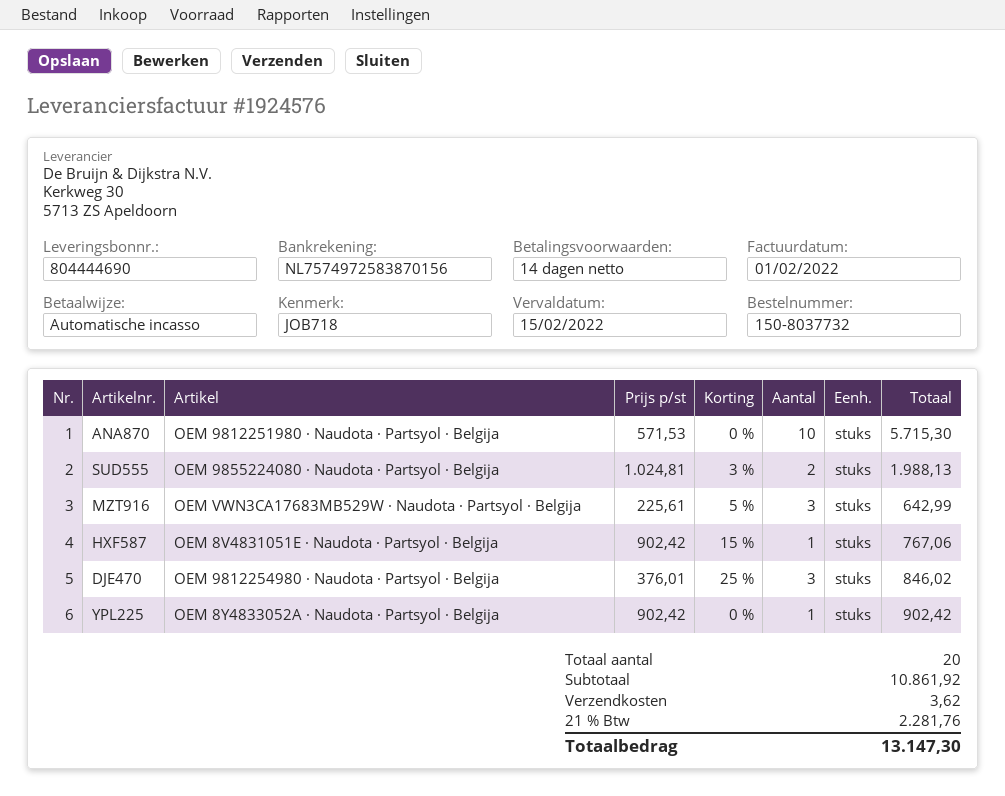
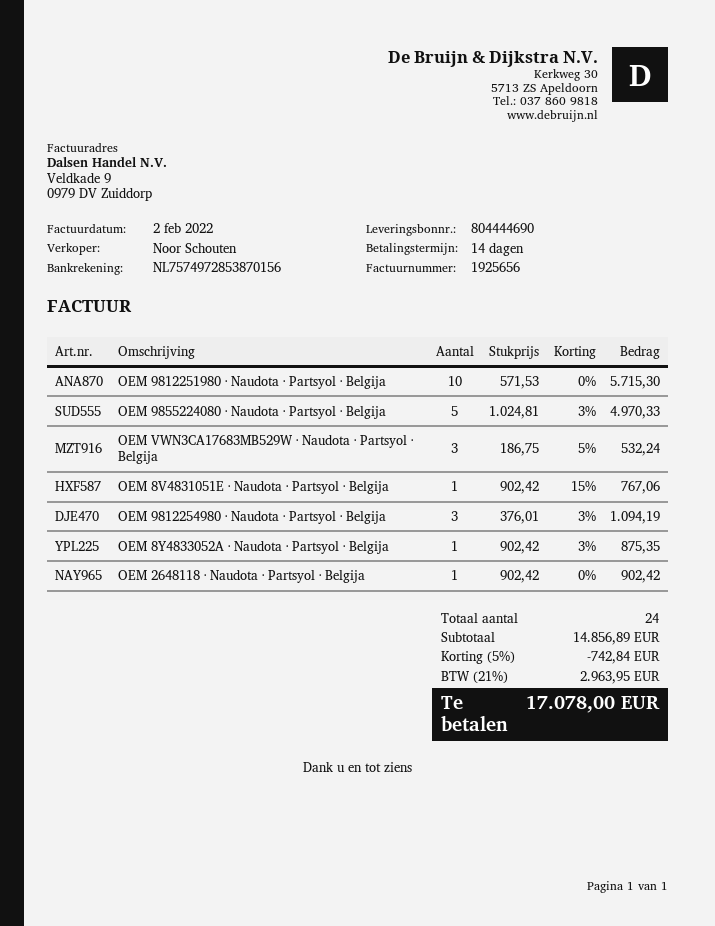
invoice number: 1924576 -> 1925656
invoice date: 2022-02-01 -> 2022-02-02
bank account: NL7574972583870156 -> NL7574972853870156
OEM 9855224080 · Naudota · Partsyol · Belgija: 2 x 1024.81 - 3% = 1988.13 -> 5 x 1024.81 - 3% = 4970.33
OEM VWN3CA17683MB529W · Naudota · Partsyol · Belgija: 3 x 225.61 - 5% = 642.99 -> 3 x 186.75 - 5% = 532.24
OEM 9812254980 · Naudota · Partsyol · Belgija: 3 x 376.01 - 25% = 846.02 -> 3 x 376.01 - 3% = 1094.19
OEM 8Y4833052A · Naudota · Partsyol · Belgija: 1 x 902.42 = 902.42 -> 1 x 902.42 - 3% = 875.35
OEM 2648118 · Naudota · Partsyol · Belgija: none -> 1 x 902.42 = 902.42
total quantity: 20 -> 24
subtotal: 10861.92 -> 14856.89
discount: none -> 5% = 742.84
shipping: 3.62 -> none
tax: 21% = 2281.76 -> 21% = 2963.95
total: 13147.30 -> 17078.00

